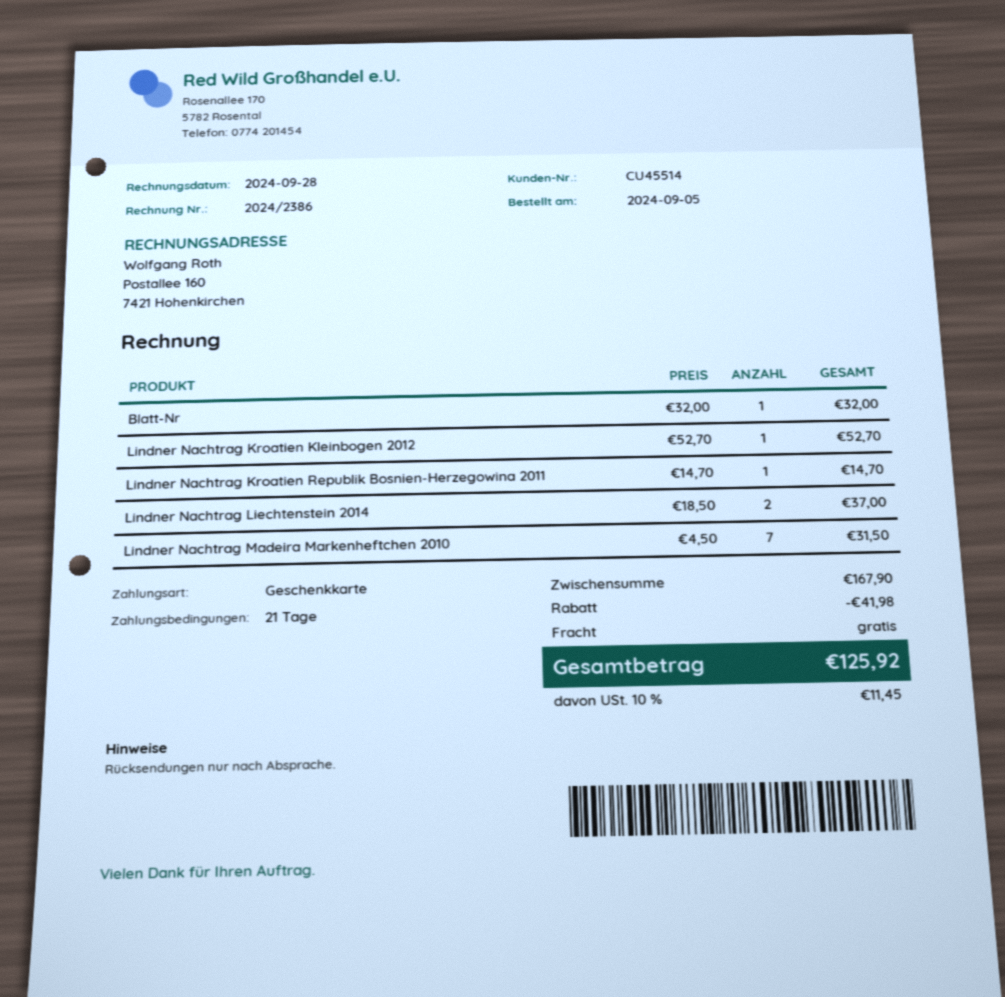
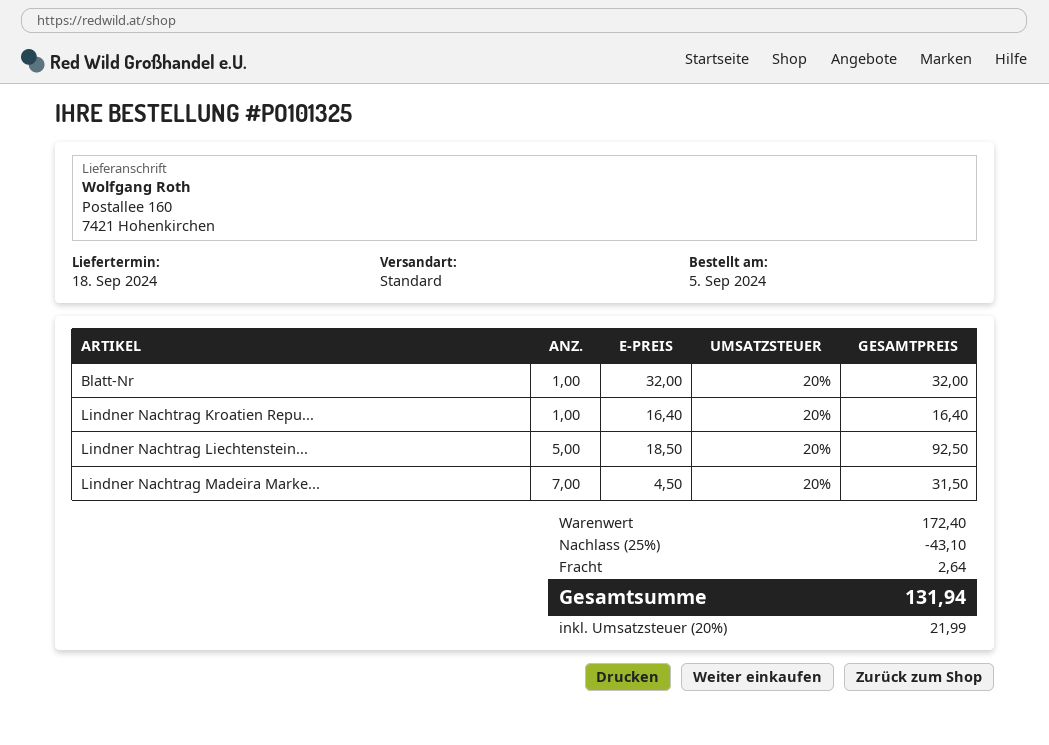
Lindner Nachtrag Kroatien Kleinbogen 2012: 1 x 52.70 = 52.70 -> none
Lindner Nachtrag Kroatien Republik Bosnien-Herzegowina 2011: 1 x 14.70 = 14.70 -> 1 x 16.40 = 16.40
Lindner Nachtrag Liechtenstein 2014: 2 x 18.50 = 37.00 -> 5 x 18.50 = 92.50
subtotal: 167.90 -> 172.40
discount: 41.98 -> 43.10
shipping: 0.00 -> 2.64
tax: 10% = 11.45 -> 20% = 21.99
total: 125.92 -> 131.94

